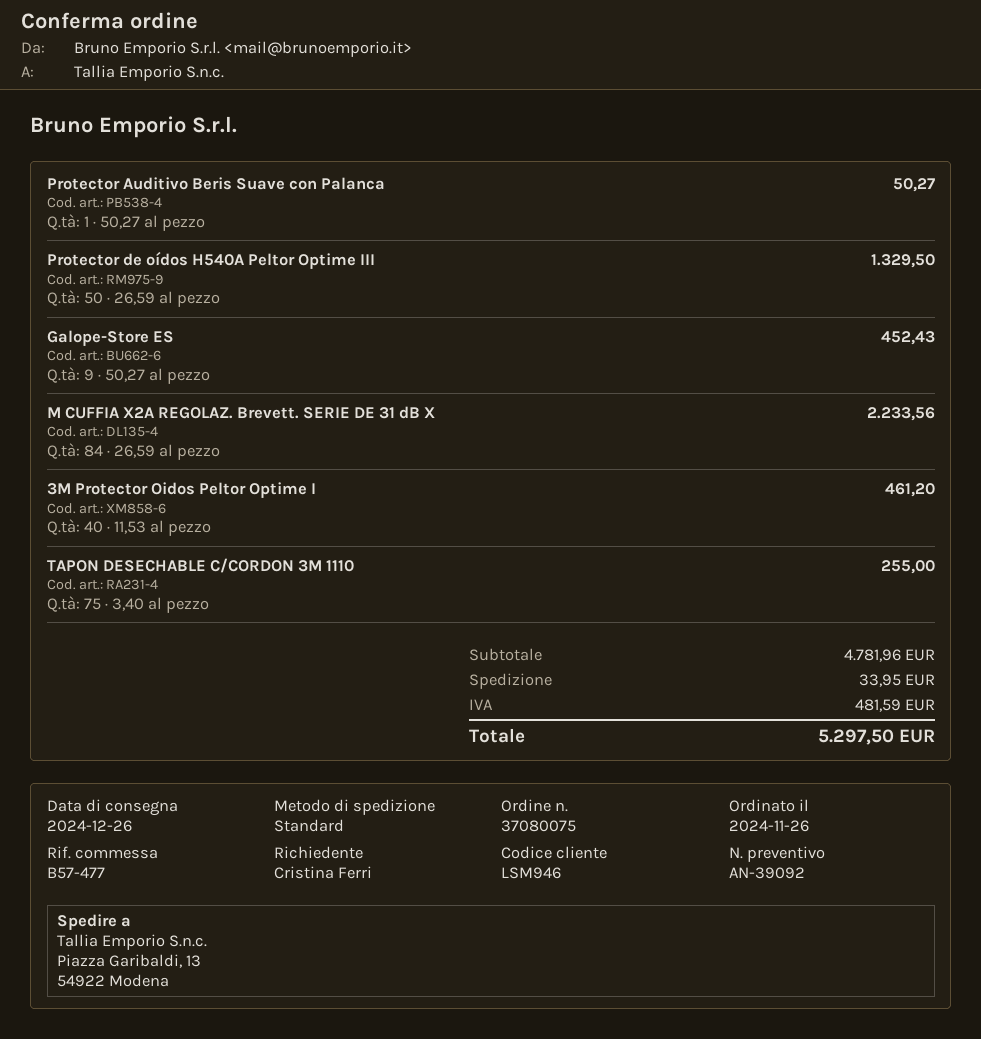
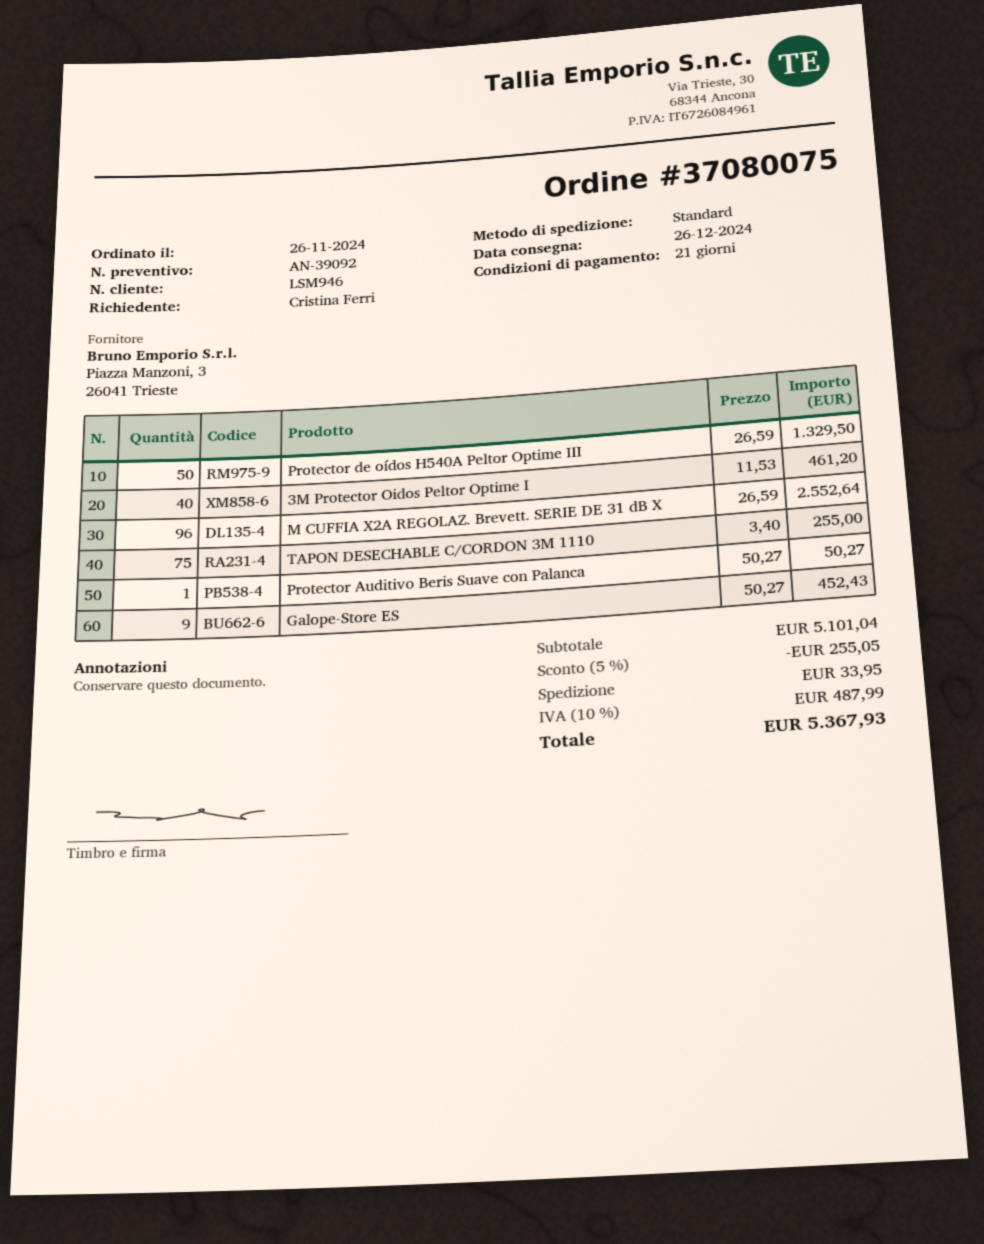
M CUFFIA X2A REGOLAZ. Brevett. SERIE DE 31 dB X: 84 x 26.59 = 2233.56 -> 96 x 26.59 = 2552.64
subtotal: 4781.96 -> 5101.04
discount: none -> 5% = 255.05
tax: 481.59 -> 487.99
total: 5297.50 -> 5367.93

